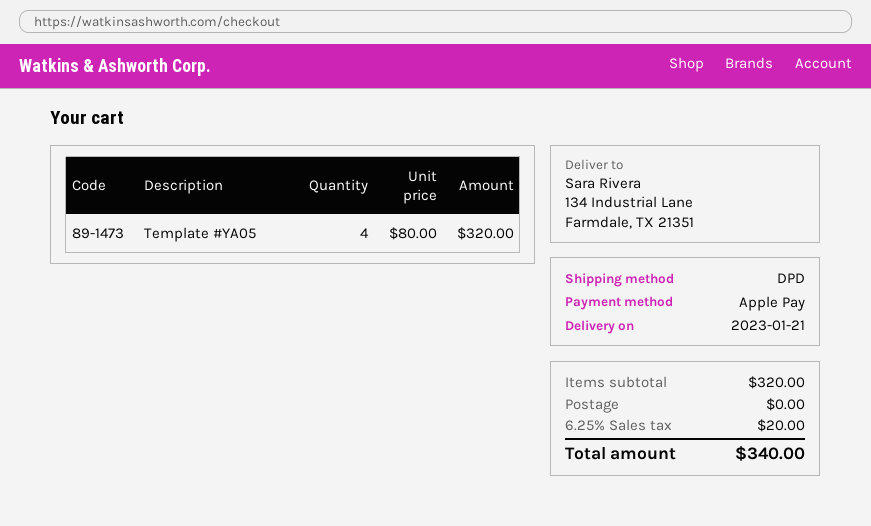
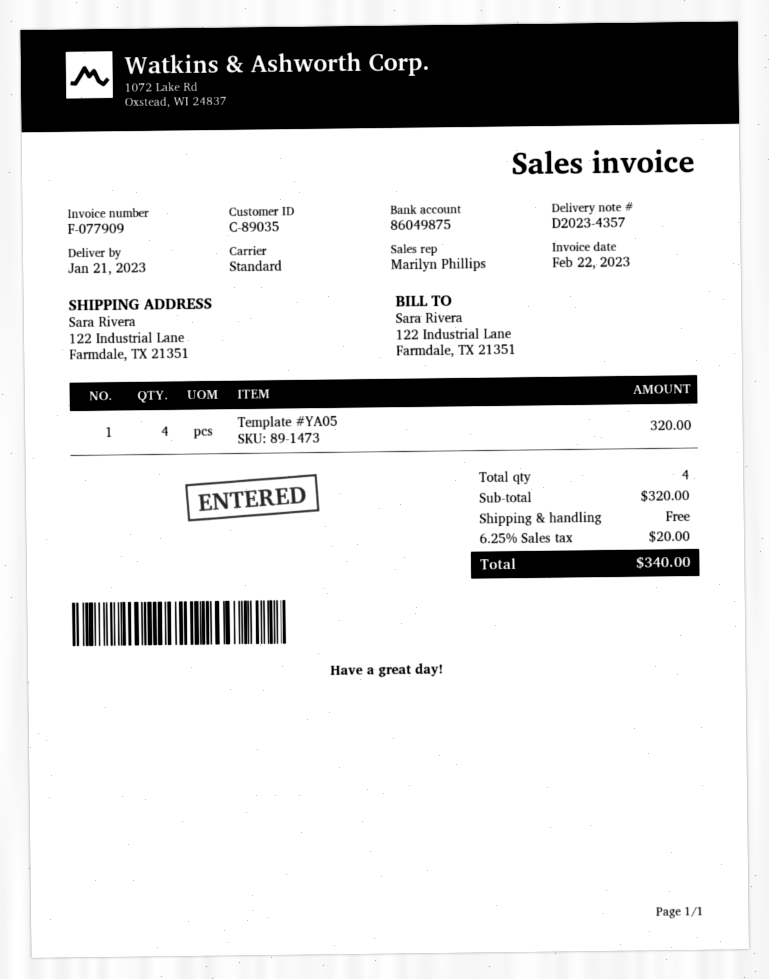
shipping method: DPD -> standard
ship to: 134 Industrial Lane, Farmdale, TX 21351 -> 122 Industrial Lane, Farmdale, TX 21351

